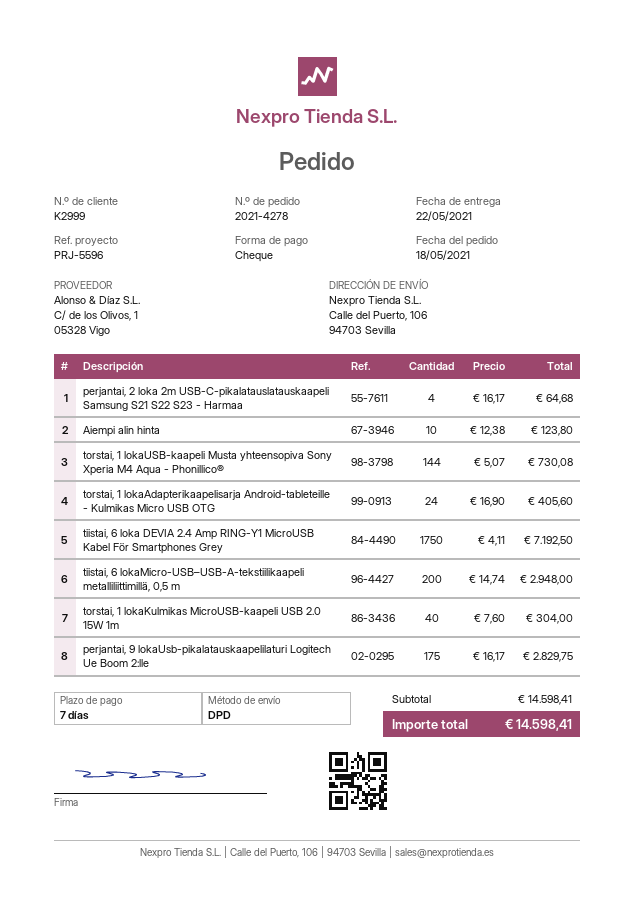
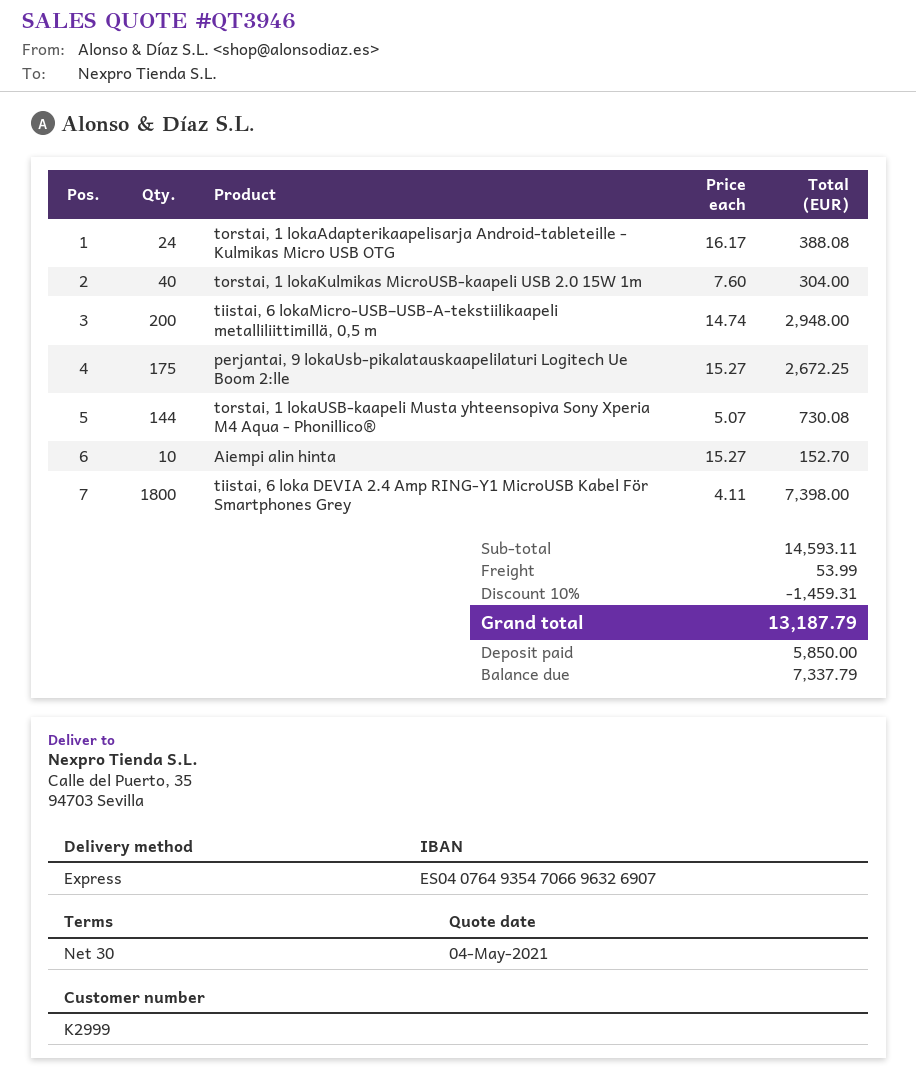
payment terms: 7 days -> 30 days
shipping method: DPD -> express
ship to: Calle del Puerto, 106, 94703 Sevilla -> Calle del Puerto, 35, 94703 Sevilla
perjantai, 2 loka 2m USB-C-pikalatauslatauskaapeli Samsung S21 S22 S23 - Harmaa: 4 x 16.17 = 64.68 -> none
Aiempi alin hinta: 10 x 12.38 = 123.80 -> 10 x 15.27 = 152.70
torstai, 1 lokaAdapterikaapelisarja Android-tableteille - Kulmikas Micro USB OTG: 24 x 16.90 = 405.60 -> 24 x 16.17 = 388.08
tiistai, 6 loka DEVIA 2.4 Amp RING-Y1 MicroUSB Kabel För Smartphones Grey: 1750 x 4.11 = 7192.50 -> 1800 x 4.11 = 7398.00
perjantai, 9 lokaUsb-pikalatauskaapelilaturi Logitech Ue Boom 2:lle: 175 x 16.17 = 2829.75 -> 175 x 15.27 = 2672.25
subtotal: 14598.41 -> 14593.11
discount: none -> 10% = 1459.31
shipping: none -> 53.99
total: 14598.41 -> 13187.79

